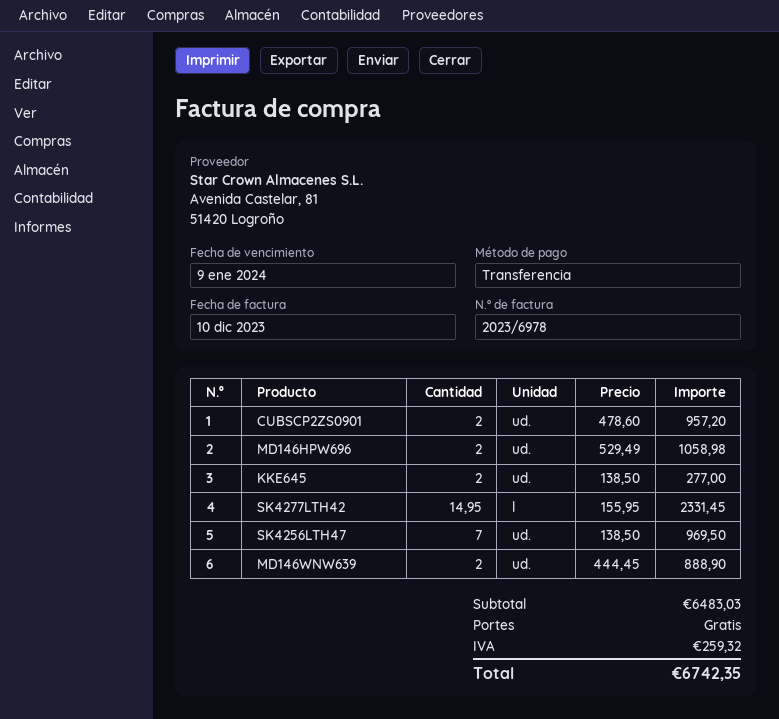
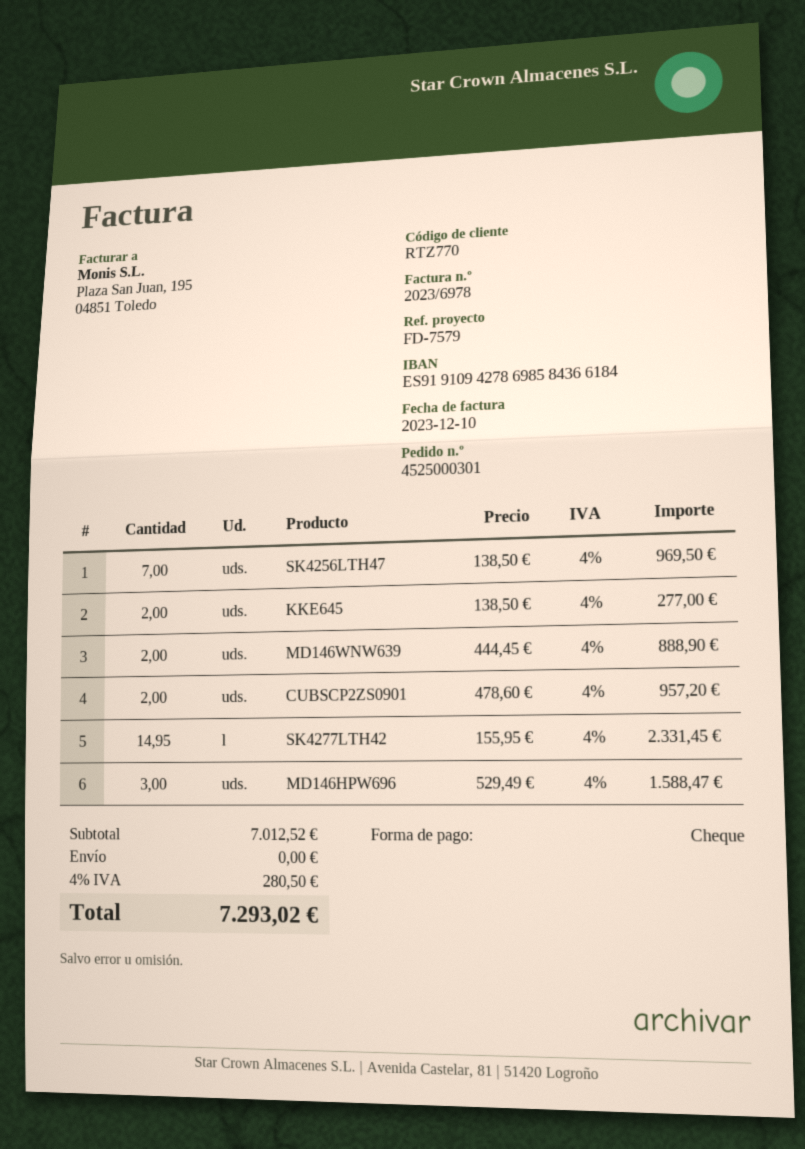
payment method: bank transfer -> cheque
MD146HPW696: 2 x 529.49 = 1058.98 -> 3 x 529.49 = 1588.47
subtotal: 6483.03 -> 7012.52
tax: 259.32 -> 280.50
total: 6742.35 -> 7293.02

